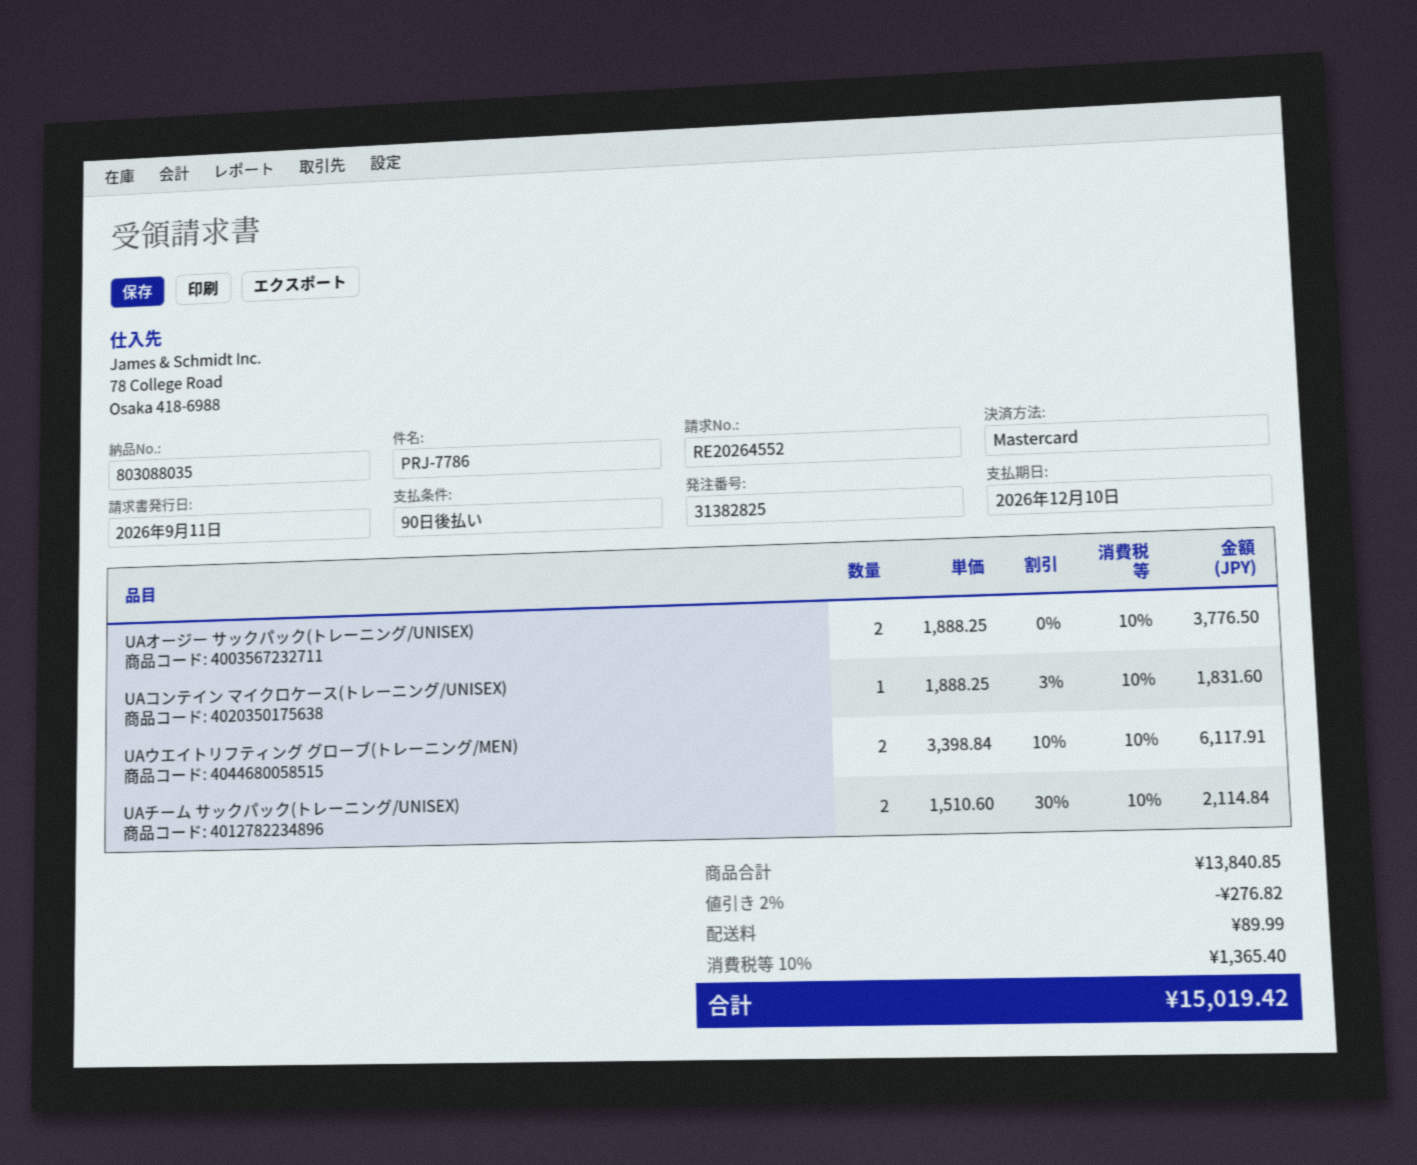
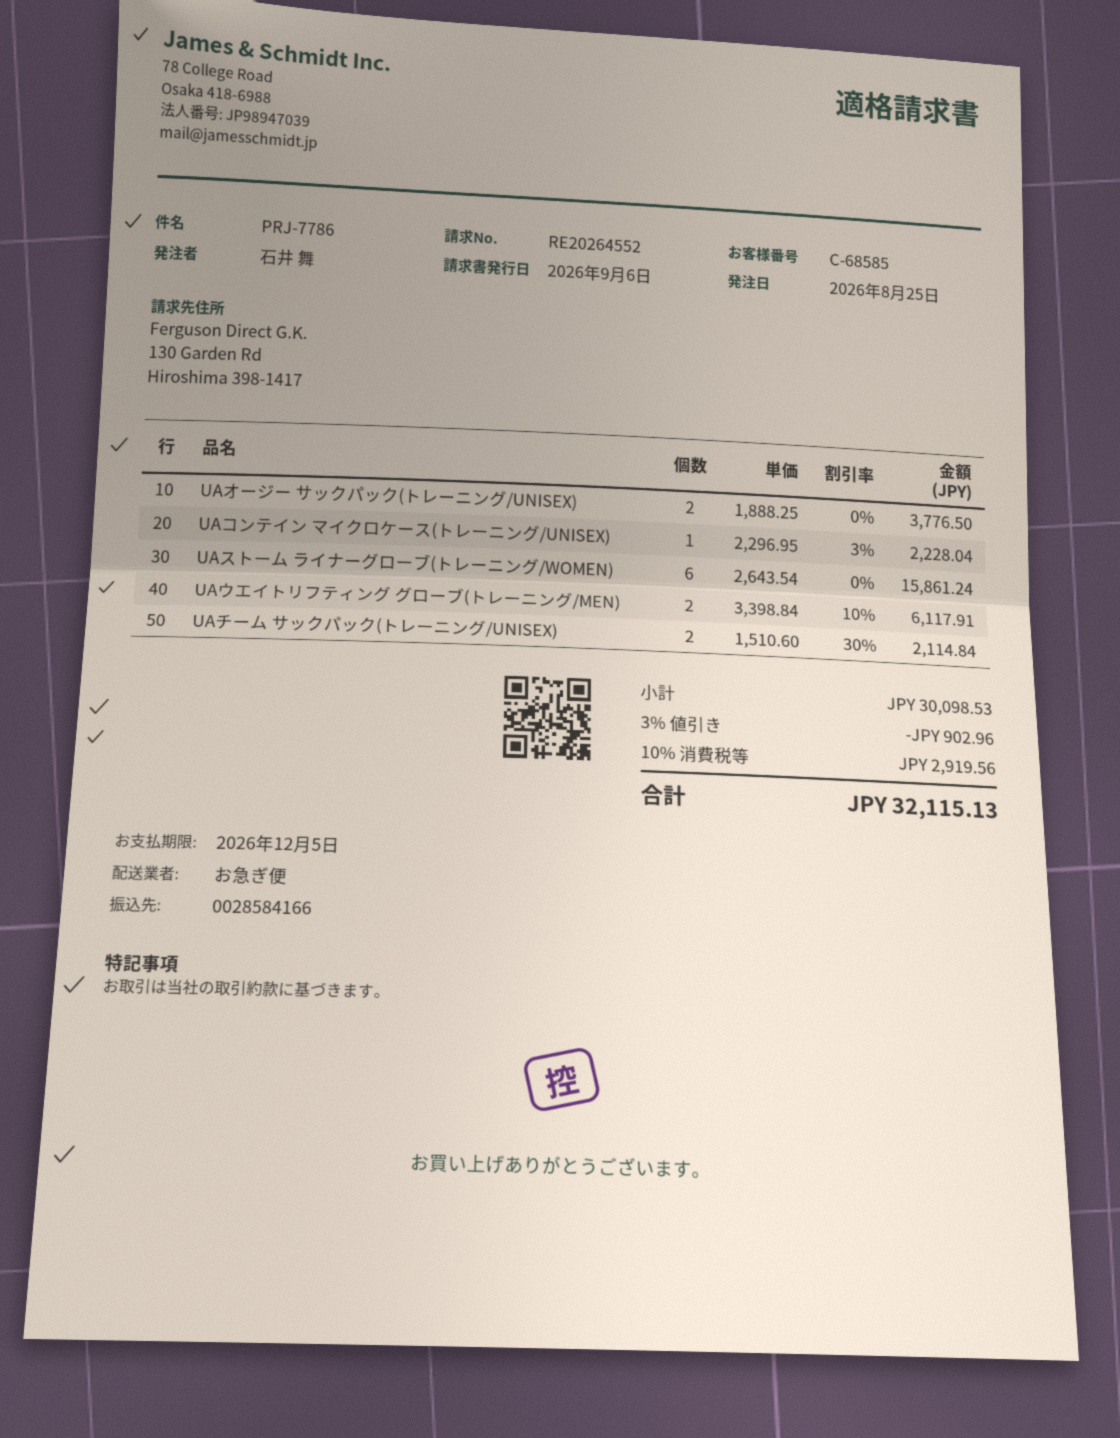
invoice date: 2026-09-11 -> 2026-09-06
due date: 2026-12-10 -> 2026-12-05
UAコンテイン マイクロケース(トレーニング/UNISEX): 1 x 1888.25 - 3% = 1831.60 -> 1 x 2296.95 - 3% = 2228.04
UAストーム ライナーグローブ(トレーニング/WOMEN): none -> 6 x 2643.54 = 15861.24
subtotal: 13840.85 -> 30098.53
discount: 2% = 276.82 -> 3% = 902.96
shipping: 89.99 -> none
tax: 10% = 1365.40 -> 10% = 2919.56
total: 15019.42 -> 32115.13

